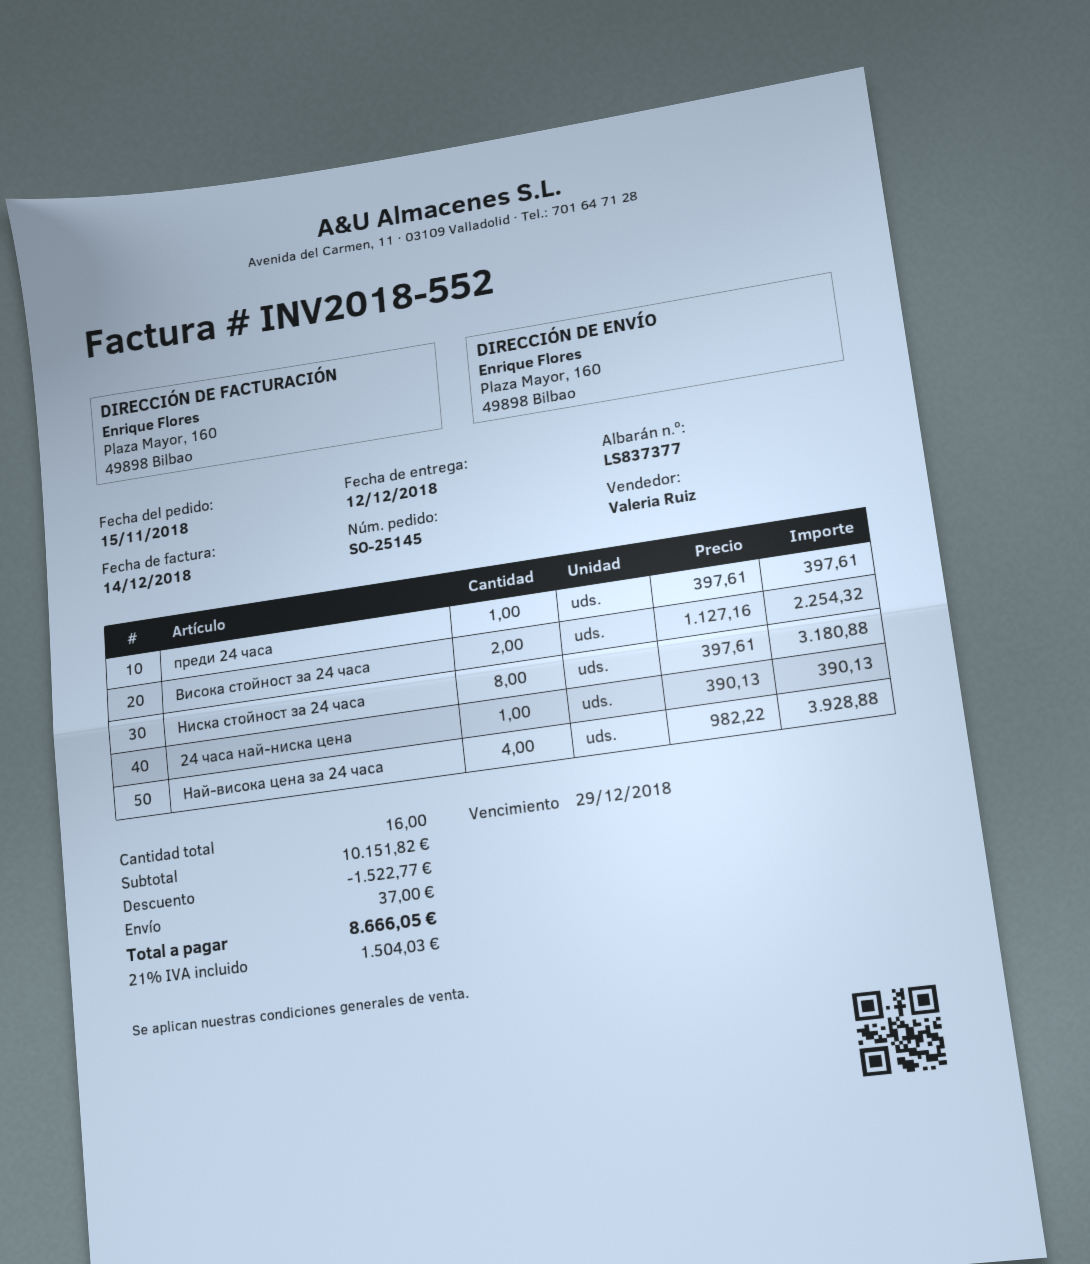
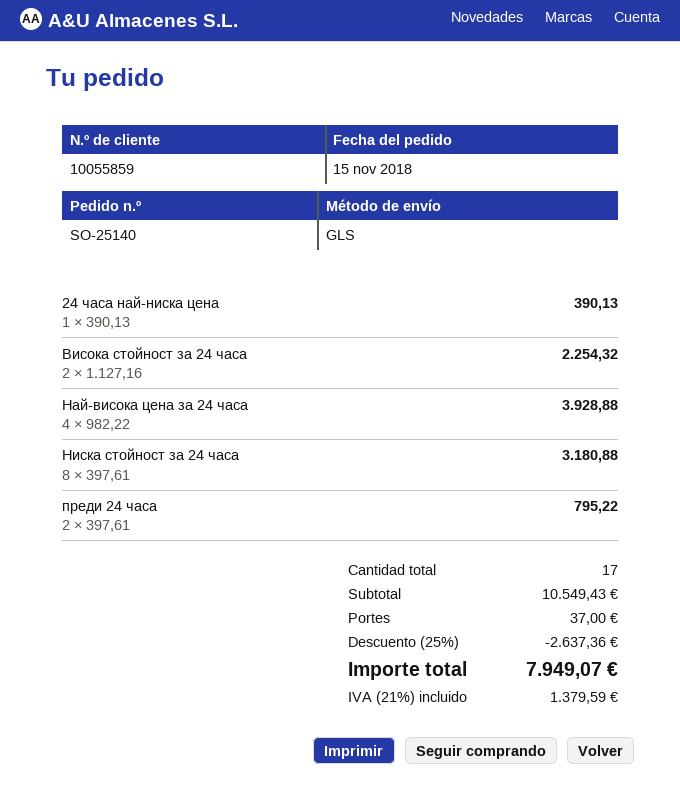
order number: SO-25145 -> SO-25140
преди 24 часа: 1 x 397.61 = 397.61 -> 2 x 397.61 = 795.22
total quantity: 16 -> 17
subtotal: 10151.82 -> 10549.43
discount: 1522.77 -> 2637.36
tax: 21% = 1504.03 -> 21% = 1379.59
total: 8666.05 -> 7949.07

